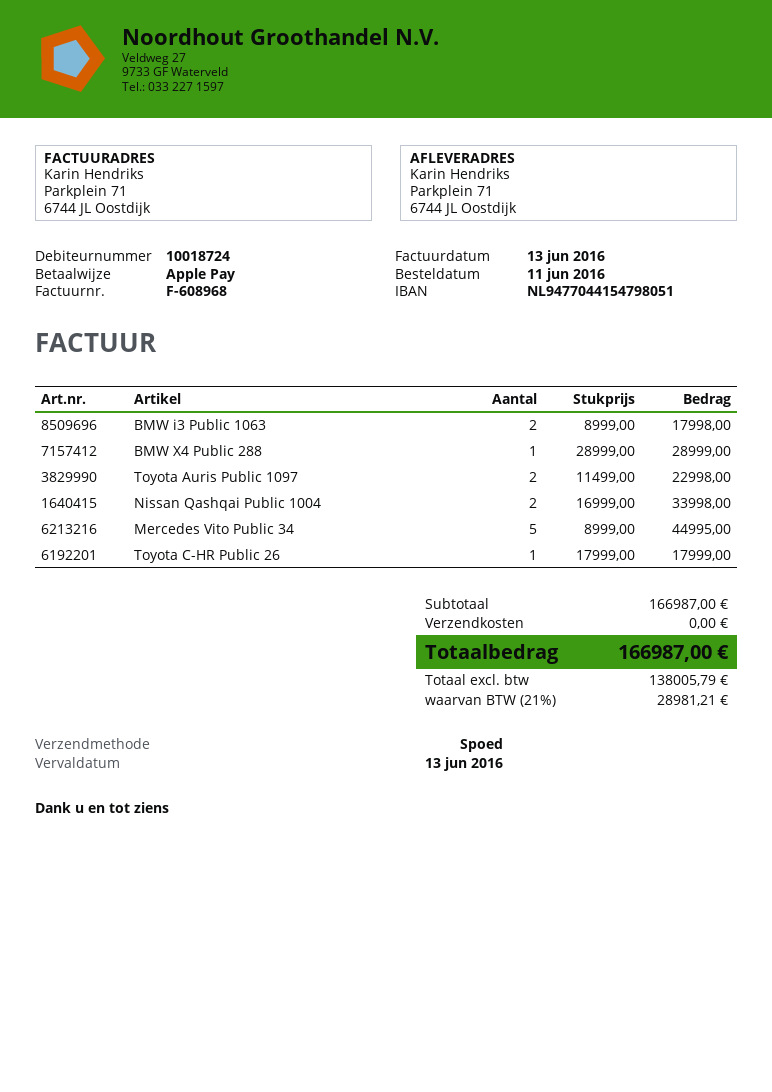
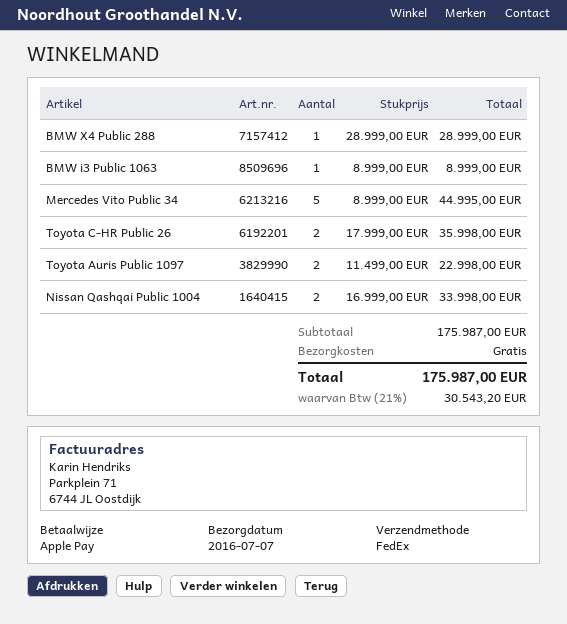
shipping method: express -> FedEx
BMW i3 Public 1063: 2 x 8999.00 = 17998.00 -> 1 x 8999.00 = 8999.00
Toyota C-HR Public 26: 1 x 17999.00 = 17999.00 -> 2 x 17999.00 = 35998.00
subtotal: 166987.00 -> 175987.00
tax: 21% = 28981.21 -> 21% = 30543.20
total: 166987.00 -> 175987.00

